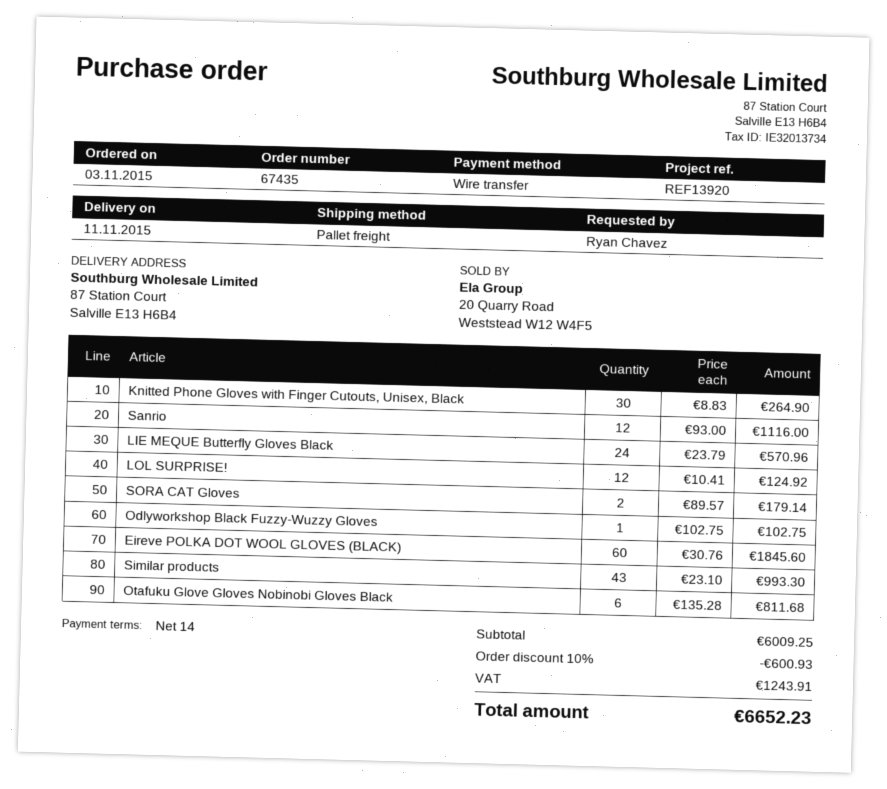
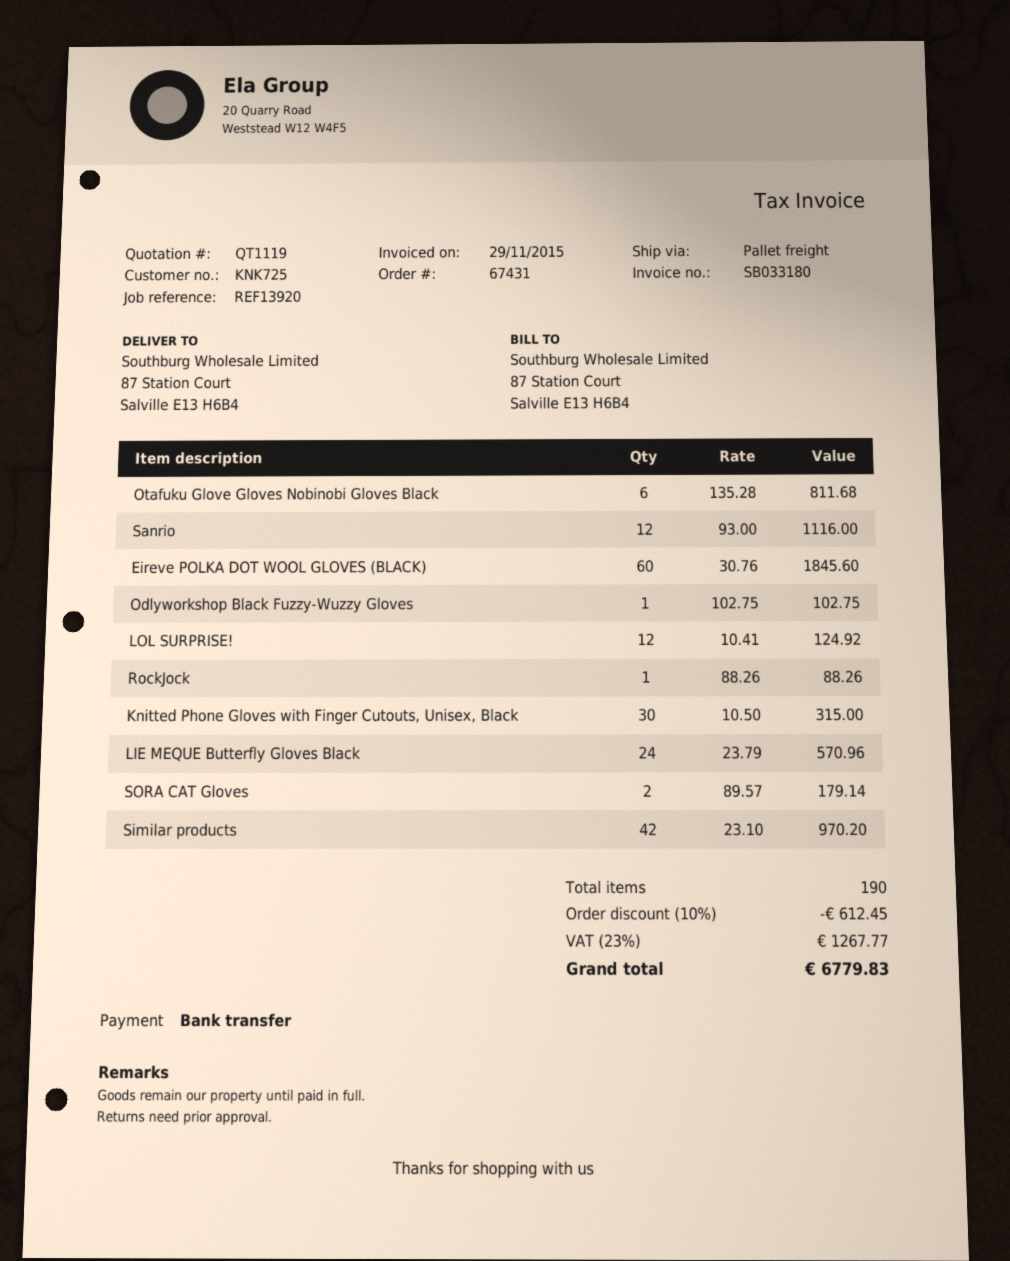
order number: 67435 -> 67431
Knitted Phone Gloves with Finger Cutouts, Unisex, Black: 30 x 8.83 = 264.90 -> 30 x 10.50 = 315.00
Similar products: 43 x 23.10 = 993.30 -> 42 x 23.10 = 970.20
RockJock: none -> 1 x 88.26 = 88.26
discount: 10% = 600.93 -> 10% = 612.45
tax: 1243.91 -> 1267.77
total: 6652.23 -> 6779.83

